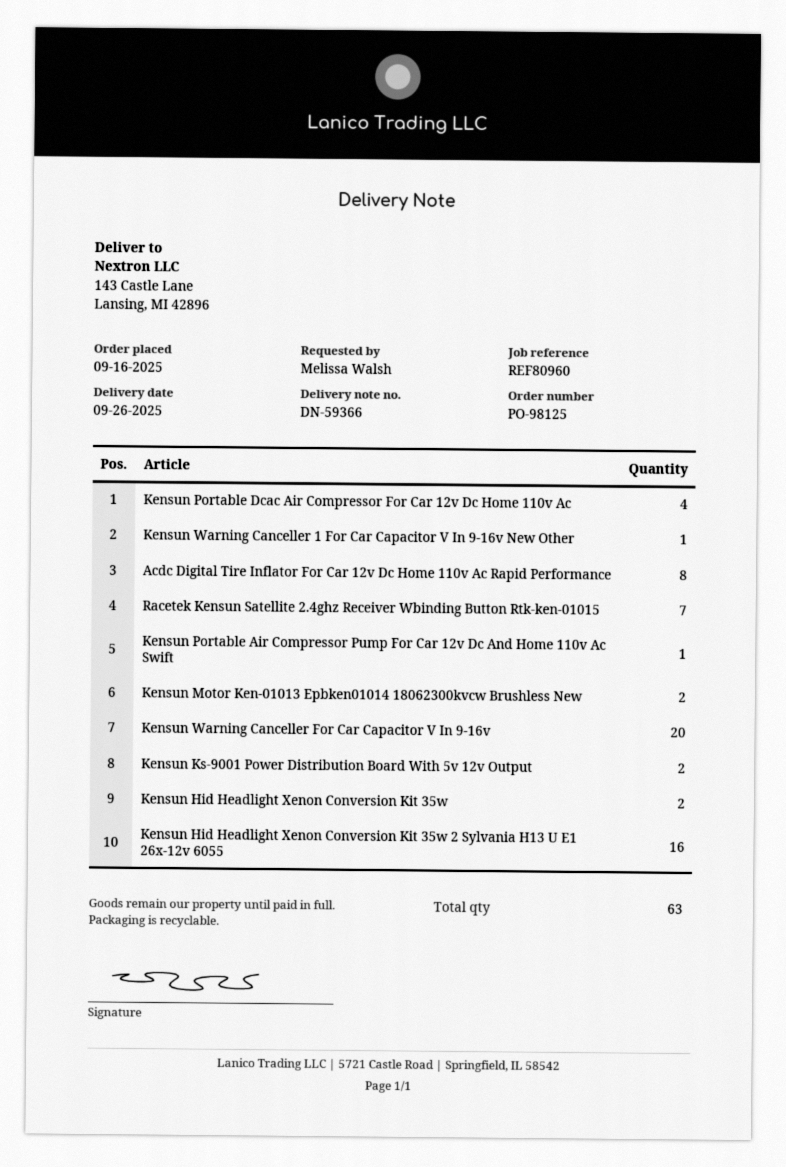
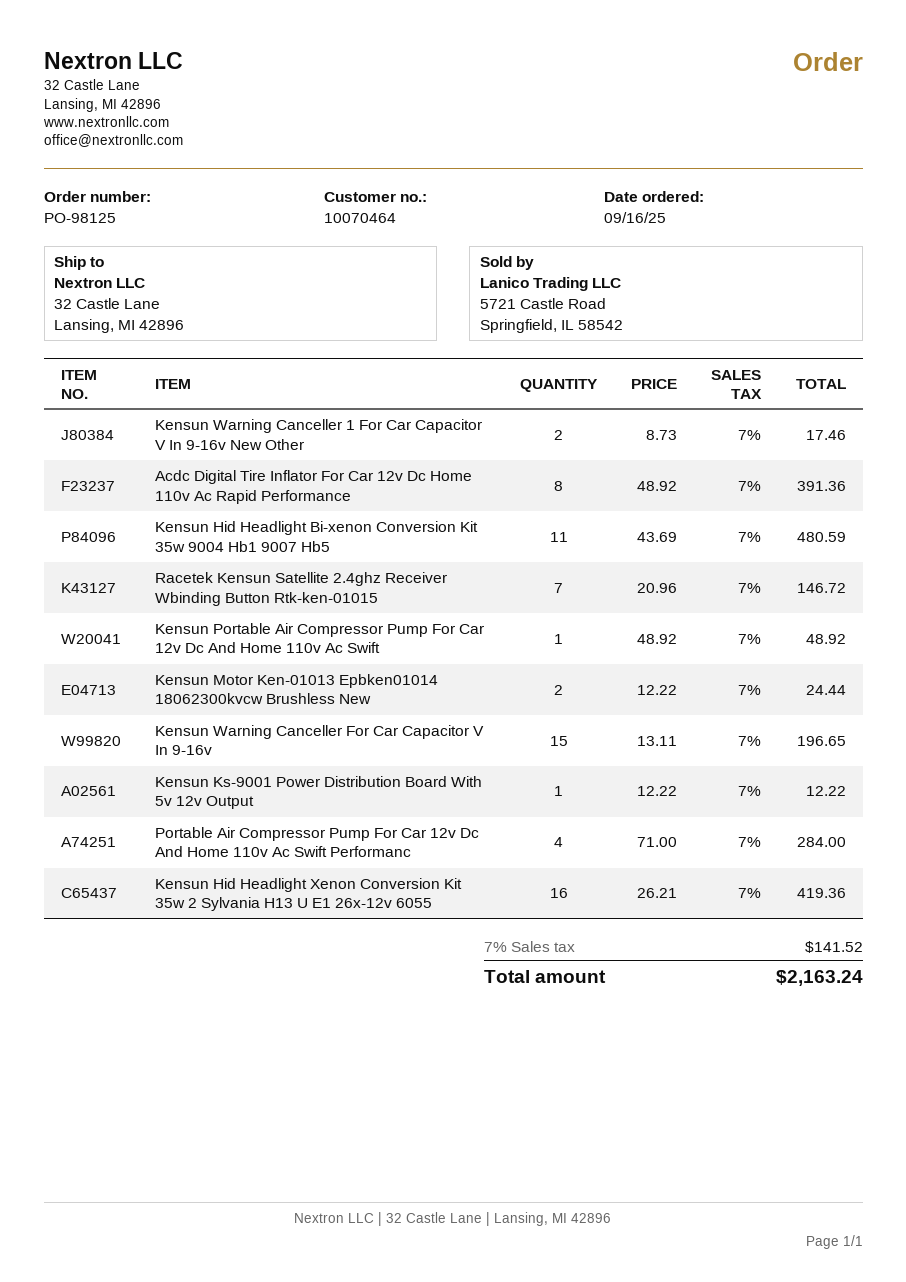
ship to: 143 Castle Lane, Lansing, MI 42896 -> 32 Castle Lane, Lansing, MI 42896
Kensun Portable Dcac Air Compressor For Car 12v Dc Home 110v Ac: 4 -> none
Kensun Warning Canceller 1 For Car Capacitor V In 9-16v New Other: 1 -> 2
Kensun Warning Canceller For Car Capacitor V In 9-16v: 20 -> 15
Kensun Ks-9001 Power Distribution Board With 5v 12v Output: 2 -> 1
Kensun Hid Headlight Xenon Conversion Kit 35w: 2 -> none
Kensun Hid Headlight Bi-xenon Conversion Kit 35w 9004 Hb1 9007 Hb5: none -> 11
Portable Air Compressor Pump For Car 12v Dc And Home 110v Ac Swift Performanc: none -> 4

